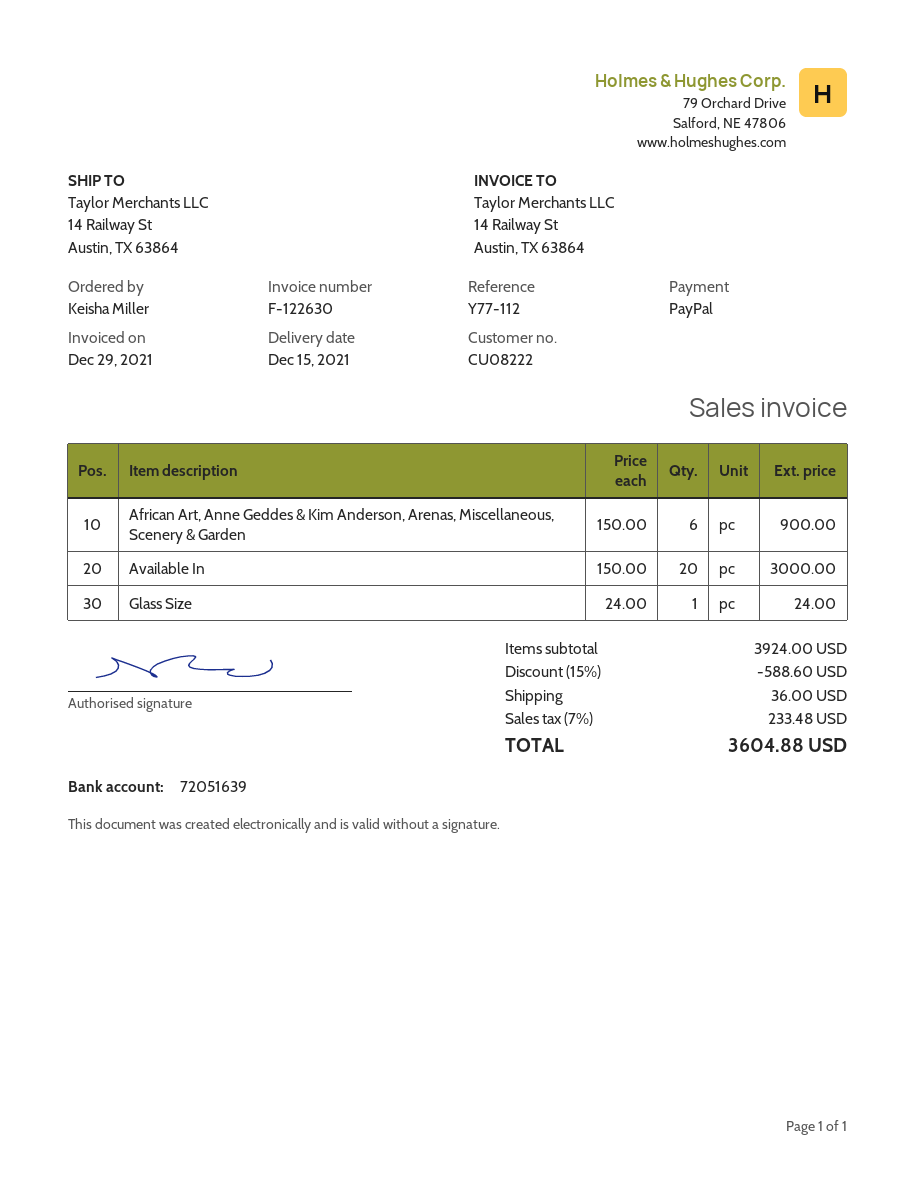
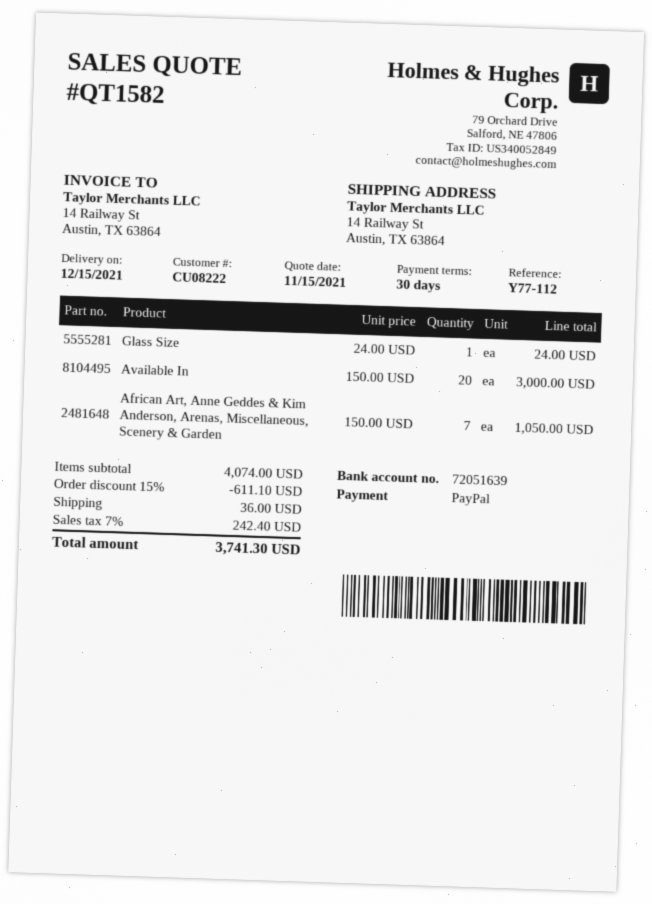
African Art, Anne Geddes & Kim Anderson, Arenas, Miscellaneous, Scenery & Garden: 6 x 150.00 = 900.00 -> 7 x 150.00 = 1050.00
subtotal: 3924.00 -> 4074.00
discount: 15% = 588.60 -> 15% = 611.10
tax: 7% = 233.48 -> 7% = 242.40
total: 3604.88 -> 3741.30

